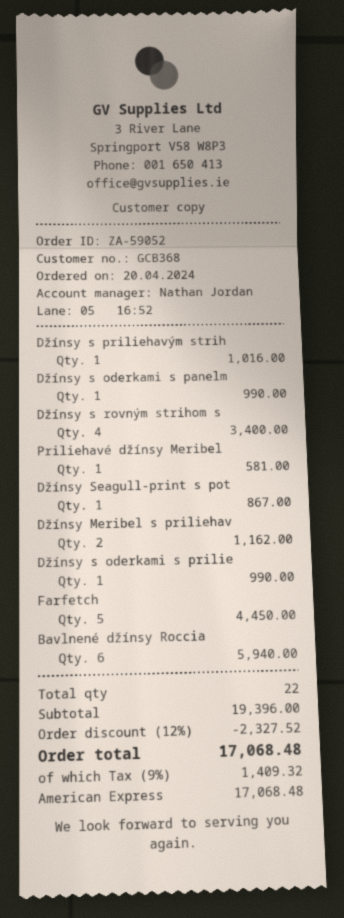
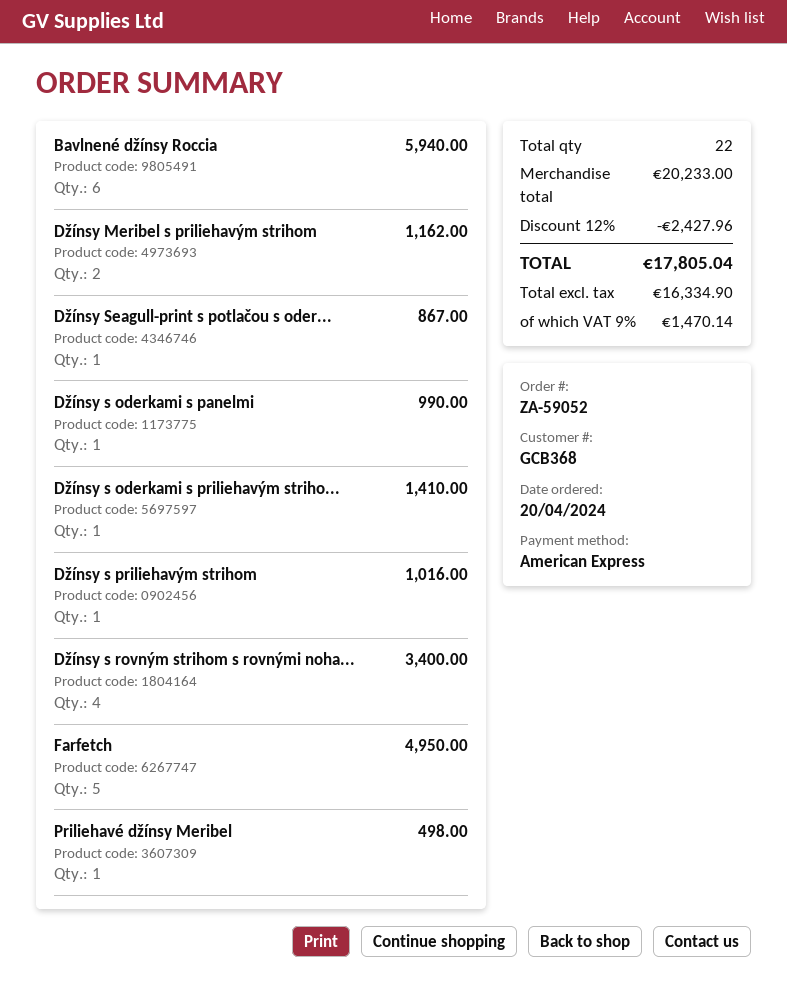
Priliehavé džínsy Meribel: 1 for 581.00 -> 1 for 498.00
Džínsy s oderkami s prilie: 1 for 990.00 -> 1 for 1410.00
Farfetch: 5 for 4450.00 -> 5 for 4950.00
subtotal: 19396.00 -> 20233.00
discount: 12% = 2327.52 -> 12% = 2427.96
tax: 9% = 1409.32 -> 9% = 1470.14
total: 17068.48 -> 17805.04

